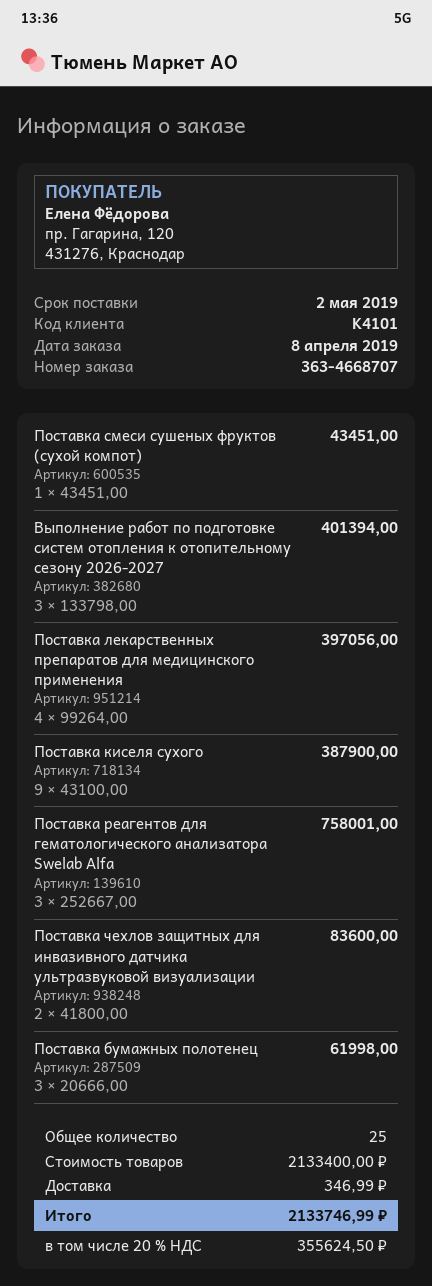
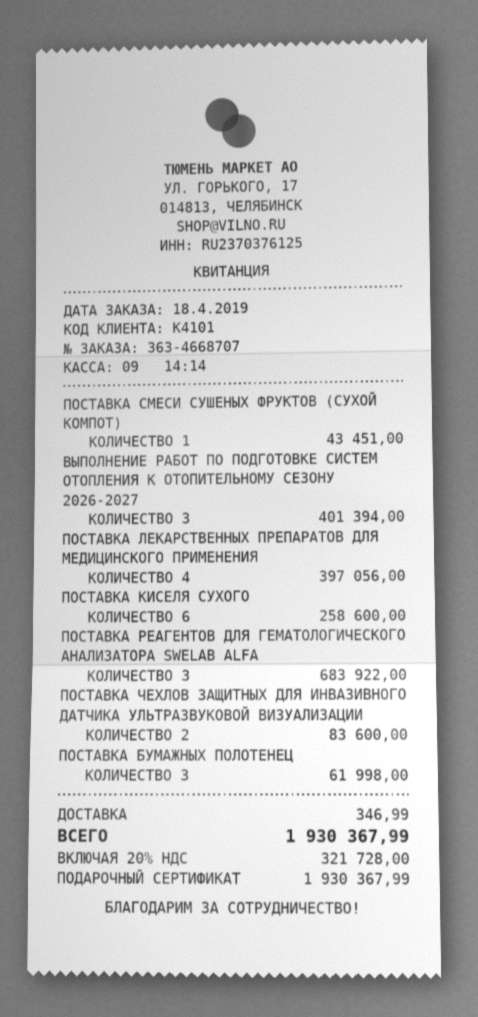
order date: 2019-04-08 -> 2019-04-18
Поставка киселя сухого: 9 for 387900.00 -> 6 for 258600.00
Поставка реагентов для гематологического анализатора Swelab Alfa: 3 for 758001.00 -> 3 for 683922.00
tax: 20% = 355624.50 -> 20% = 321728.00
total: 2133746.99 -> 1930367.99

